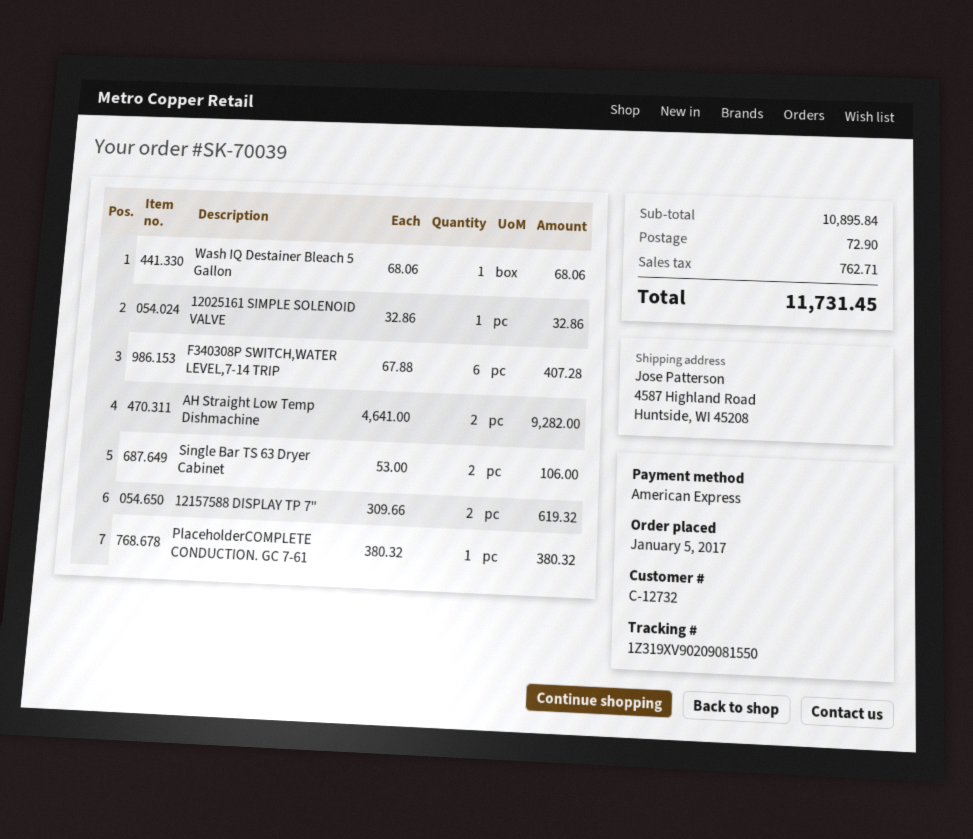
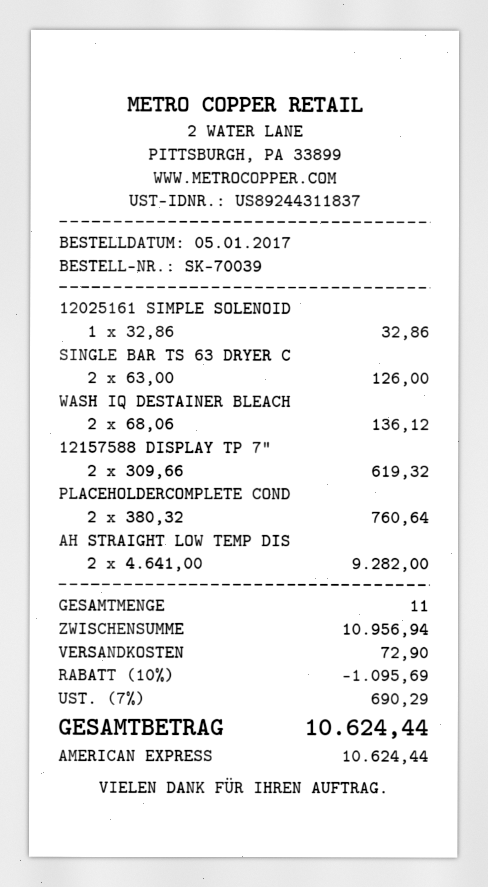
Wash IQ Destainer Bleach 5 Gallon: 1 x 68.06 = 68.06 -> 2 x 68.06 = 136.12
F340308P SWITCH,WATER LEVEL,7-14 TRIP: 6 x 67.88 = 407.28 -> none
Single Bar TS 63 Dryer Cabinet: 2 x 53.00 = 106.00 -> 2 x 63.00 = 126.00
PlaceholderCOMPLETE CONDUCTION. GC 7-61: 1 x 380.32 = 380.32 -> 2 x 380.32 = 760.64
subtotal: 10895.84 -> 10956.94
discount: none -> 10% = 1095.69
tax: 762.71 -> 690.29
total: 11731.45 -> 10624.44

